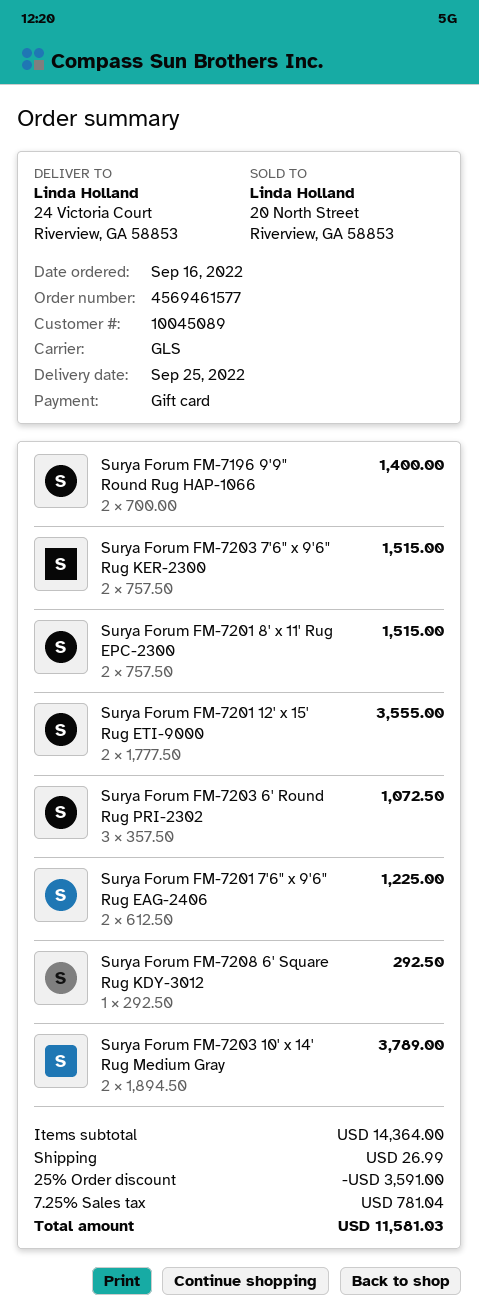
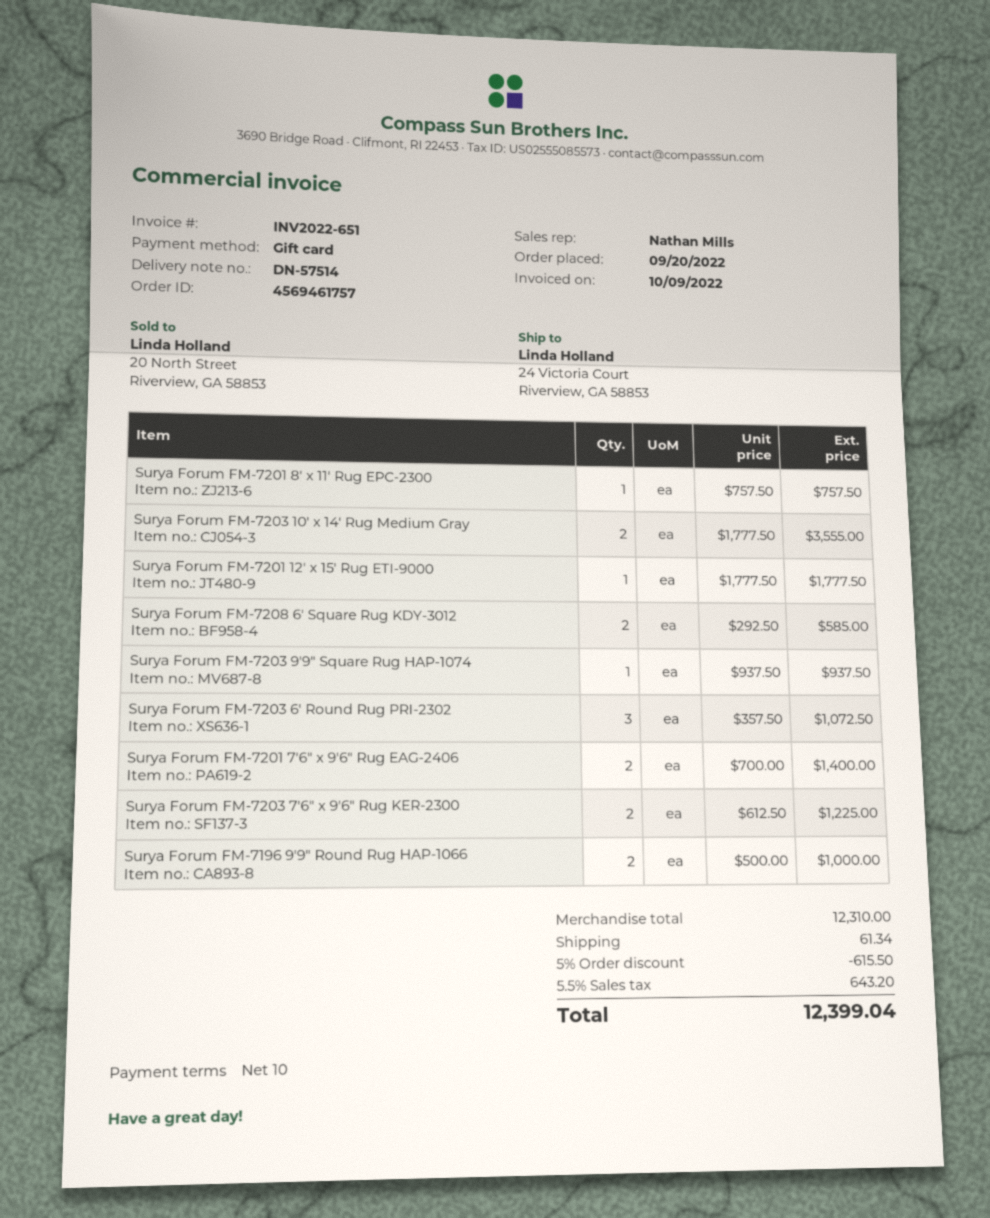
order number: 4569461577 -> 4569461757
order date: 2022-09-16 -> 2022-09-20
Surya Forum FM-7196 9'9" Round Rug HAP-1066: 2 x 700.00 = 1400.00 -> 2 x 500.00 = 1000.00
Surya Forum FM-7203 7'6" x 9'6" Rug KER-2300: 2 x 757.50 = 1515.00 -> 2 x 612.50 = 1225.00
Surya Forum FM-7201 8' x 11' Rug EPC-2300: 2 x 757.50 = 1515.00 -> 1 x 757.50 = 757.50
Surya Forum FM-7201 12' x 15' Rug ETI-9000: 2 x 1777.50 = 3555.00 -> 1 x 1777.50 = 1777.50
Surya Forum FM-7201 7'6" x 9'6" Rug EAG-2406: 2 x 612.50 = 1225.00 -> 2 x 700.00 = 1400.00
Surya Forum FM-7208 6' Square Rug KDY-3012: 1 x 292.50 = 292.50 -> 2 x 292.50 = 585.00
Surya Forum FM-7203 10' x 14' Rug Medium Gray: 2 x 1894.50 = 3789.00 -> 2 x 1777.50 = 3555.00
Surya Forum FM-7203 9'9" Square Rug HAP-1074: none -> 1 x 937.50 = 937.50
subtotal: 14364.00 -> 12310.00
discount: 25% = 3591.00 -> 5% = 615.50
shipping: 26.99 -> 61.34
tax: 7.25% = 781.04 -> 5.5% = 643.20
total: 11581.03 -> 12399.04

